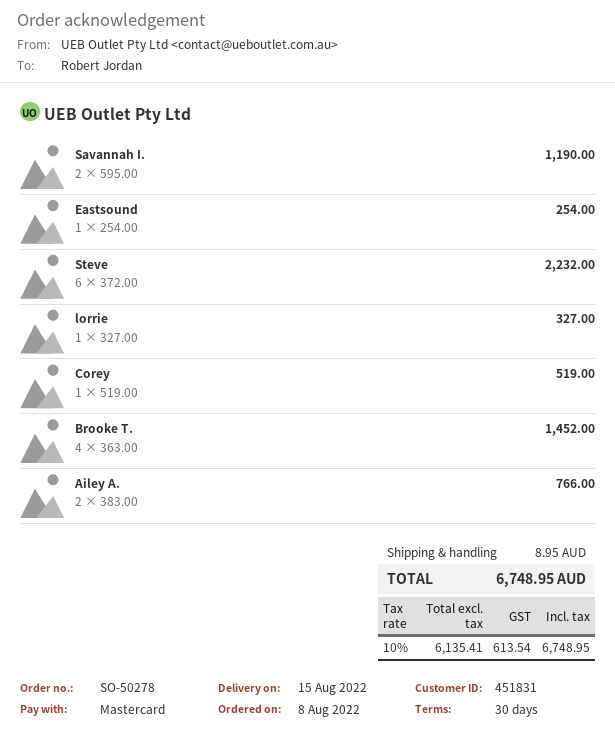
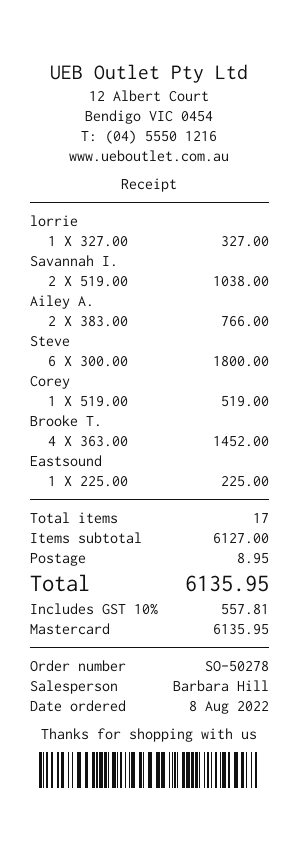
Savannah I.: 2 x 595.00 = 1190.00 -> 2 x 519.00 = 1038.00
Eastsound: 1 x 254.00 = 254.00 -> 1 x 225.00 = 225.00
Steve: 6 x 372.00 = 2232.00 -> 6 x 300.00 = 1800.00
tax: 10% = 613.54 -> 10% = 557.81
total: 6748.95 -> 6135.95

